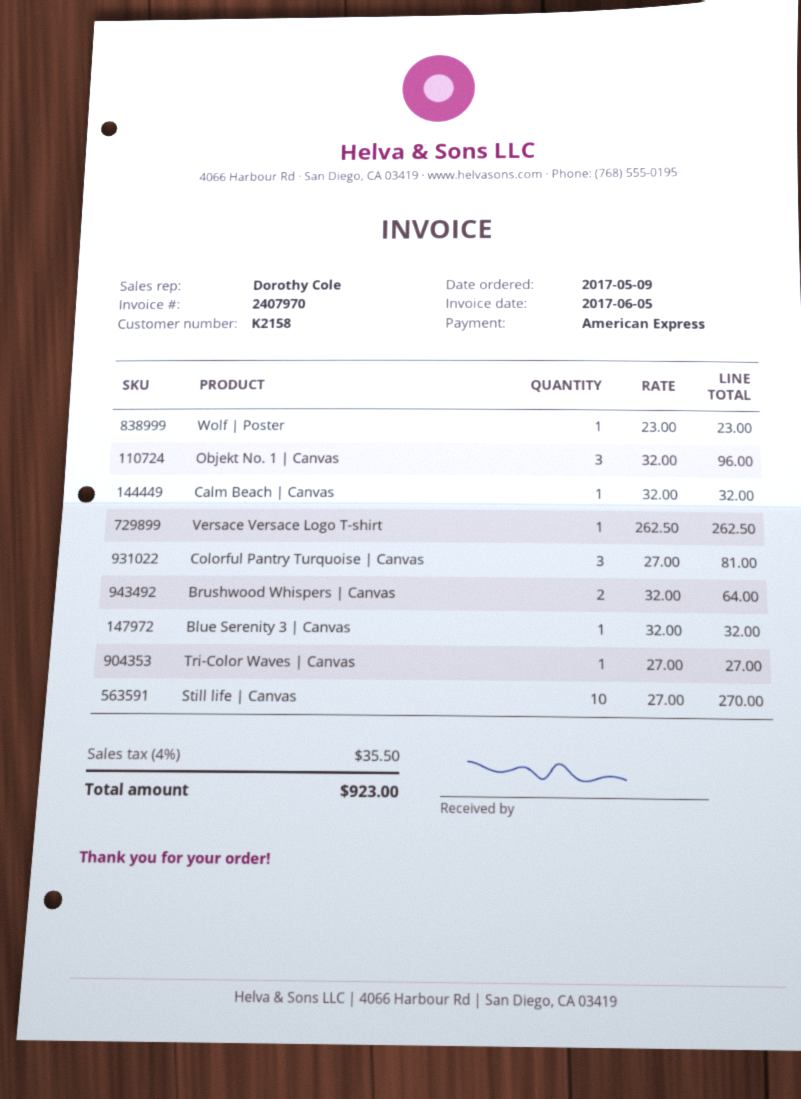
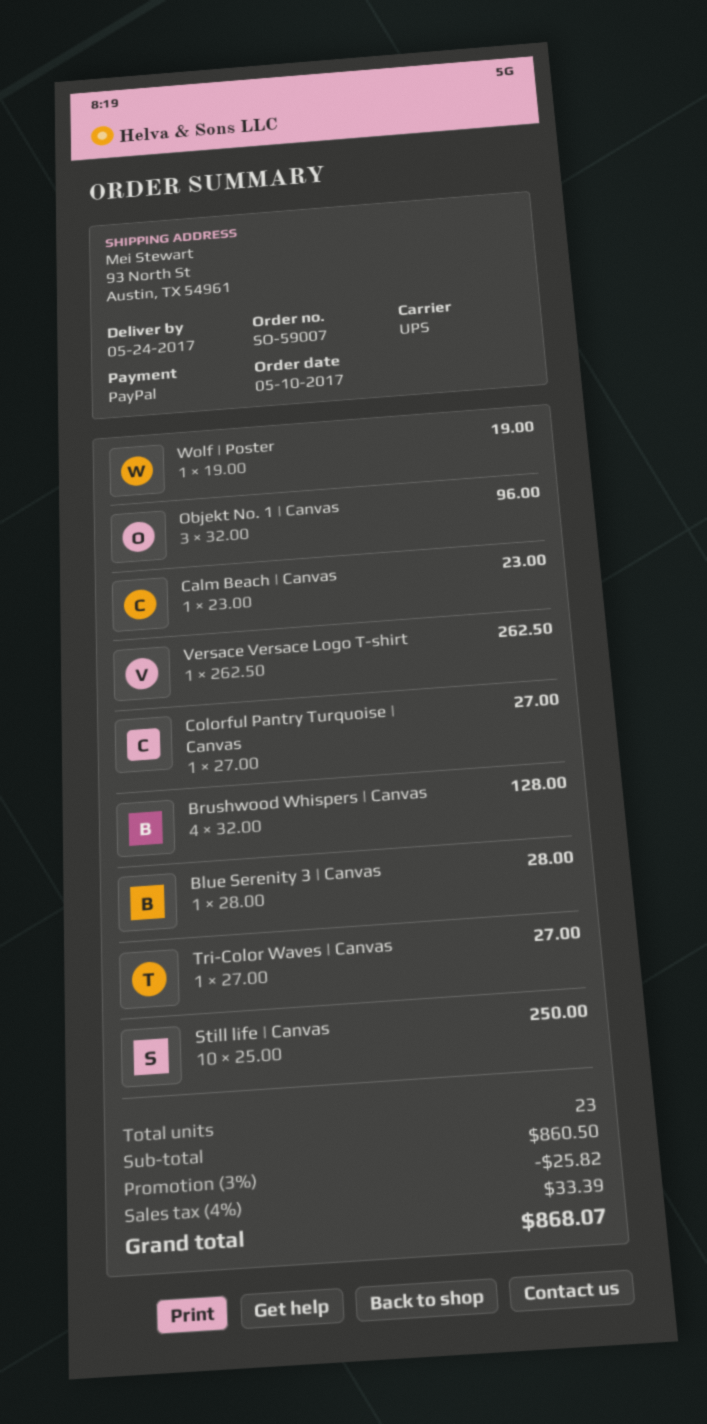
order date: 2017-05-09 -> 2017-05-10
payment method: American Express -> PayPal
Wolf | Poster: 1 x 23.00 = 23.00 -> 1 x 19.00 = 19.00
Calm Beach | Canvas: 1 x 32.00 = 32.00 -> 1 x 23.00 = 23.00
Colorful Pantry Turquoise | Canvas: 3 x 27.00 = 81.00 -> 1 x 27.00 = 27.00
Brushwood Whispers | Canvas: 2 x 32.00 = 64.00 -> 4 x 32.00 = 128.00
Blue Serenity 3 | Canvas: 1 x 32.00 = 32.00 -> 1 x 28.00 = 28.00
Still life | Canvas: 10 x 27.00 = 270.00 -> 10 x 25.00 = 250.00
discount: none -> 3% = 25.82
tax: 4% = 35.50 -> 4% = 33.39
total: 923.00 -> 868.07

